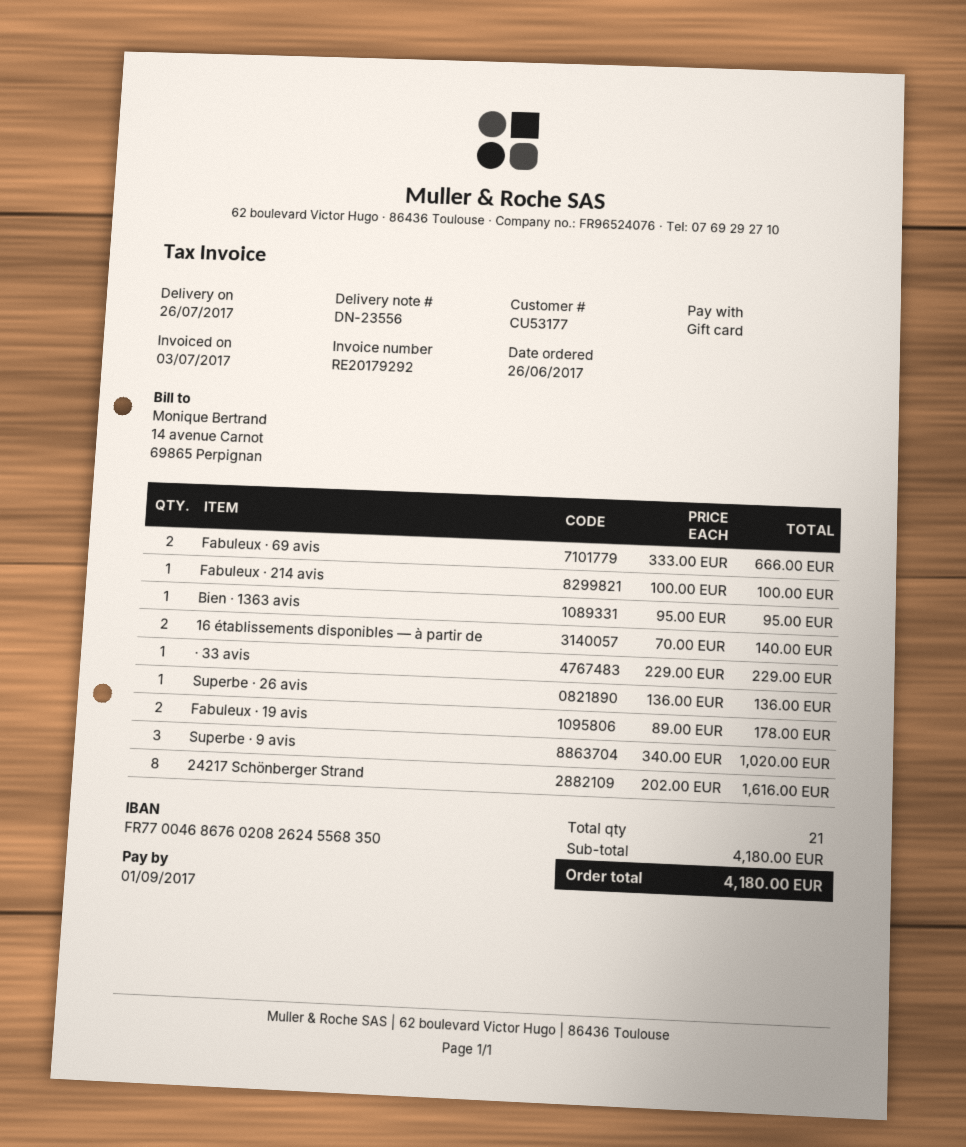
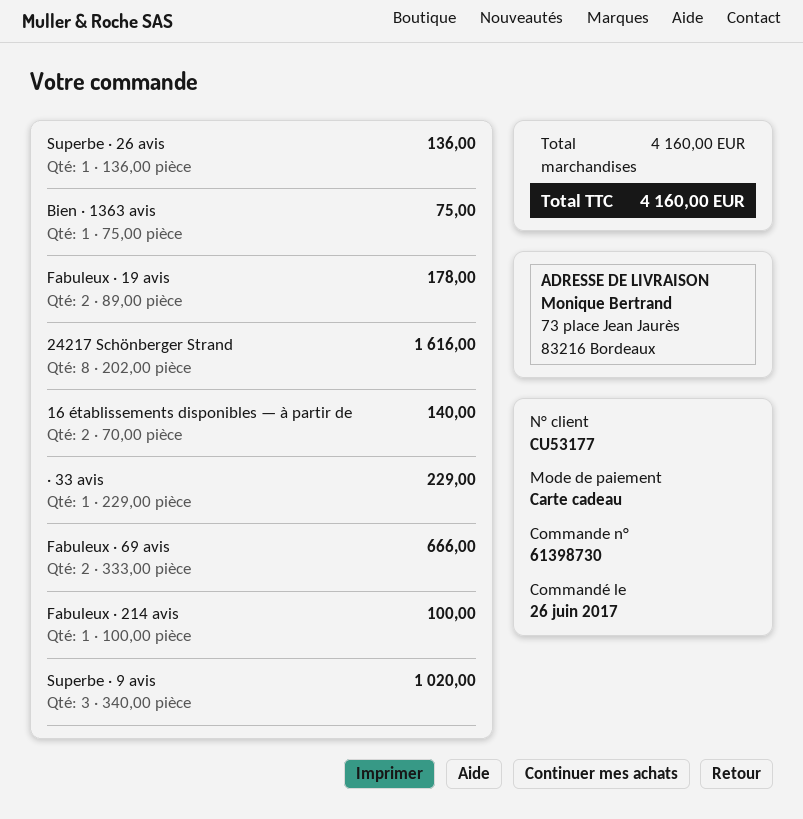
Bien · 1363 avis: 1 x 95.00 = 95.00 -> 1 x 75.00 = 75.00
subtotal: 4180.00 -> 4160.00
total: 4180.00 -> 4160.00

